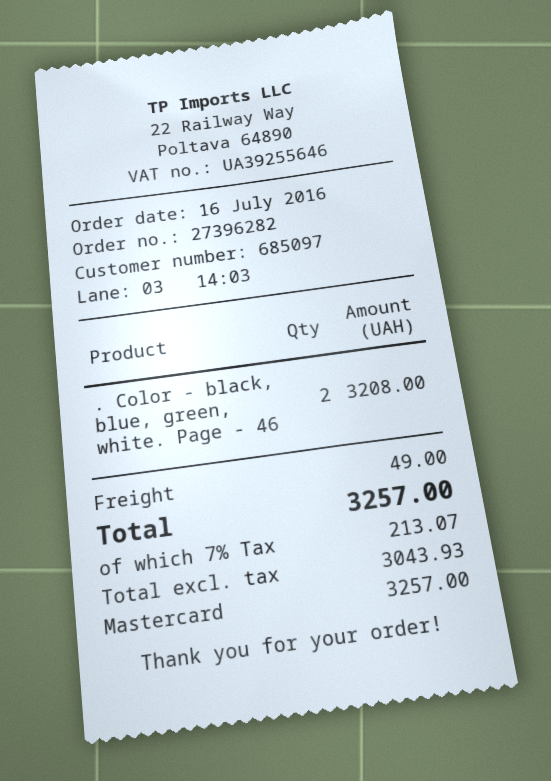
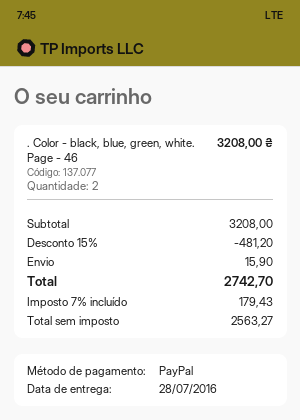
payment method: Mastercard -> PayPal
discount: none -> 15% = 481.20
shipping: 49.00 -> 15.90
net: 3043.93 -> 2563.27
tax: 7% = 213.07 -> 7% = 179.43
total: 3257.00 -> 2742.70

